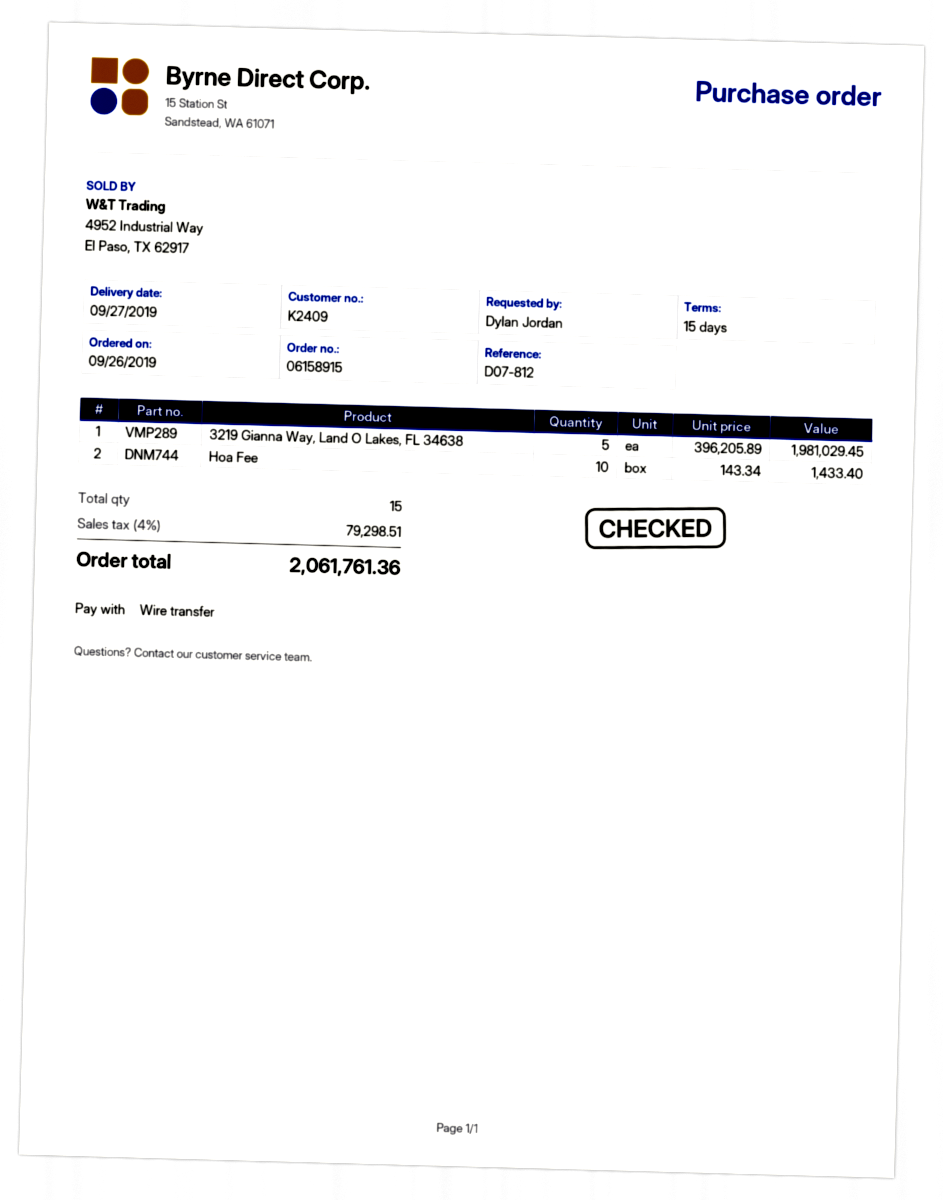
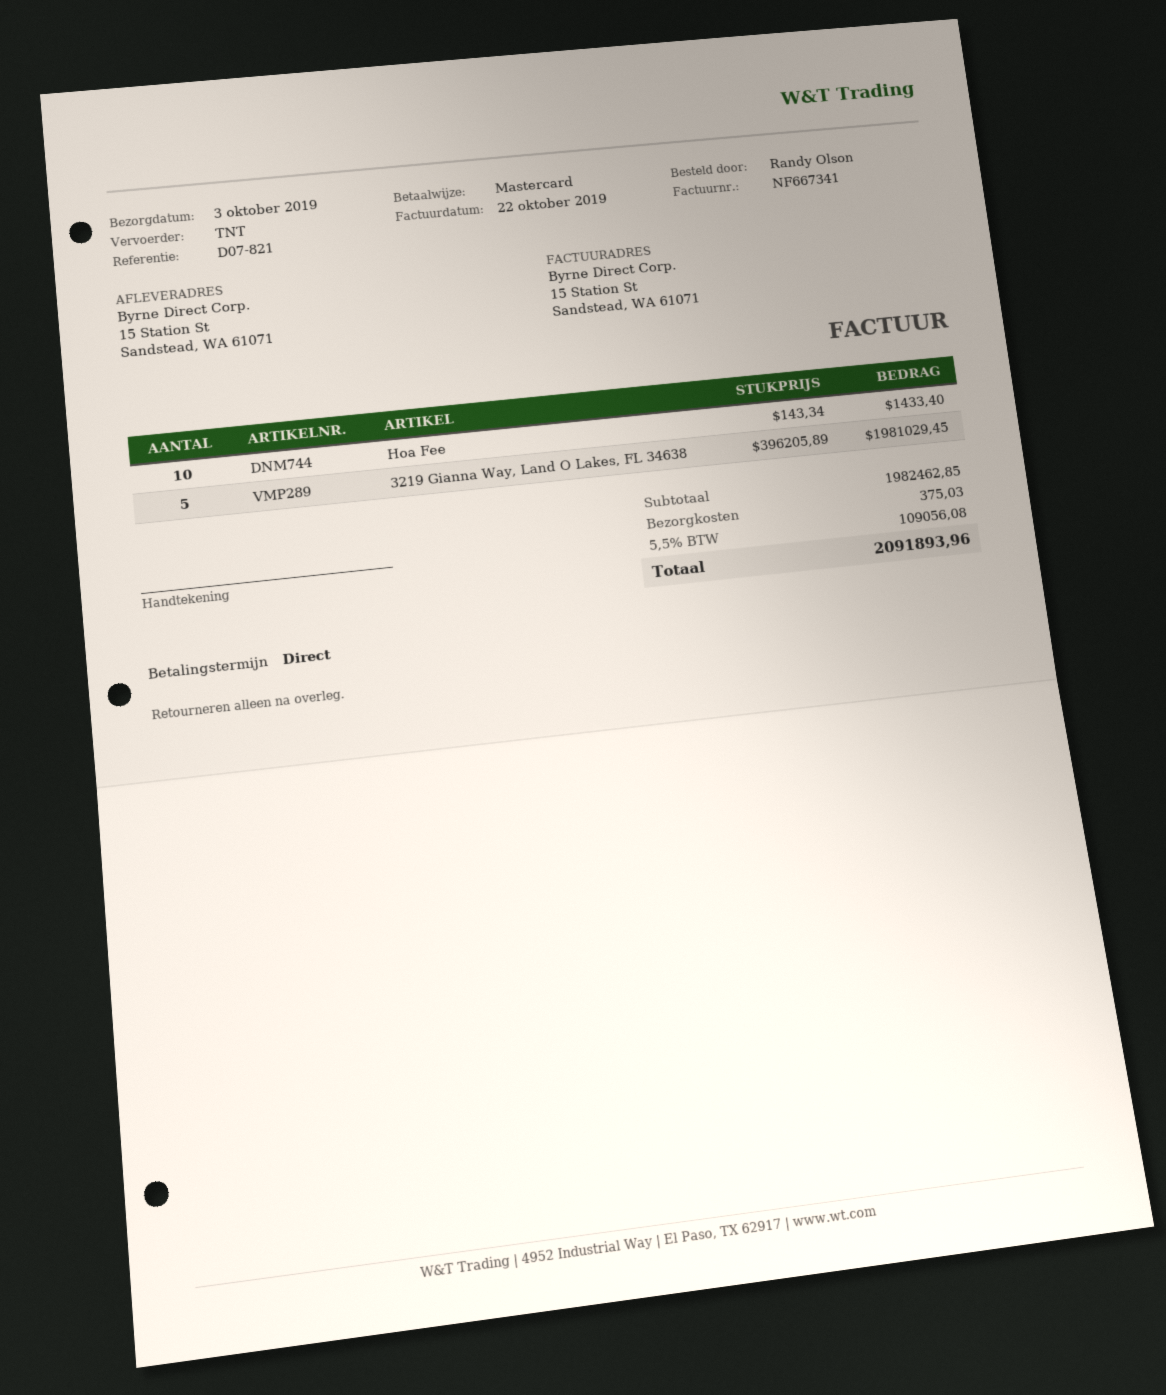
delivery date: 2019-09-27 -> 2019-10-03
payment terms: 15 days -> on receipt
reference: D07-812 -> D07-821
ordered by: Dylan Jordan -> Randy Olson
payment method: bank transfer -> Mastercard
shipping: none -> 375.03
tax: 4% = 79298.51 -> 5.5% = 109056.08
total: 2061761.36 -> 2091893.96

